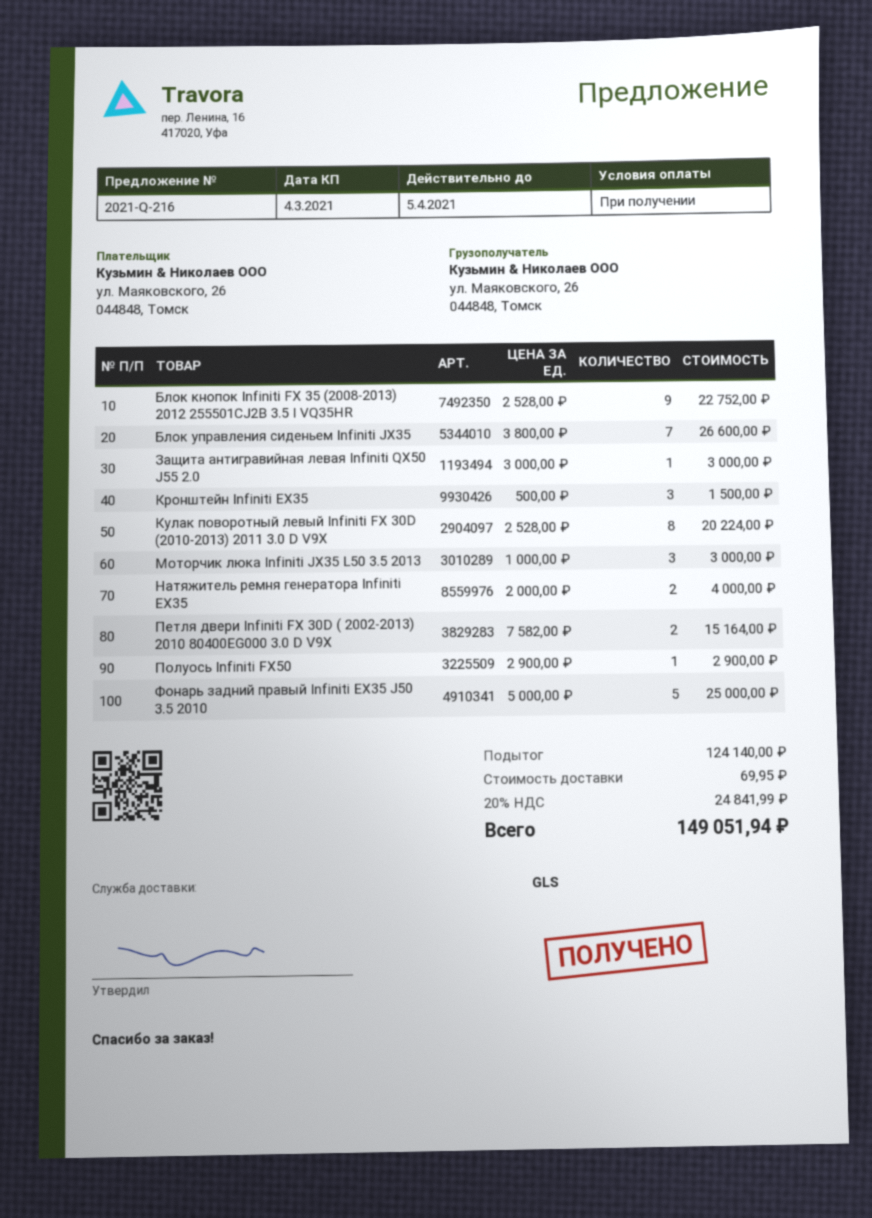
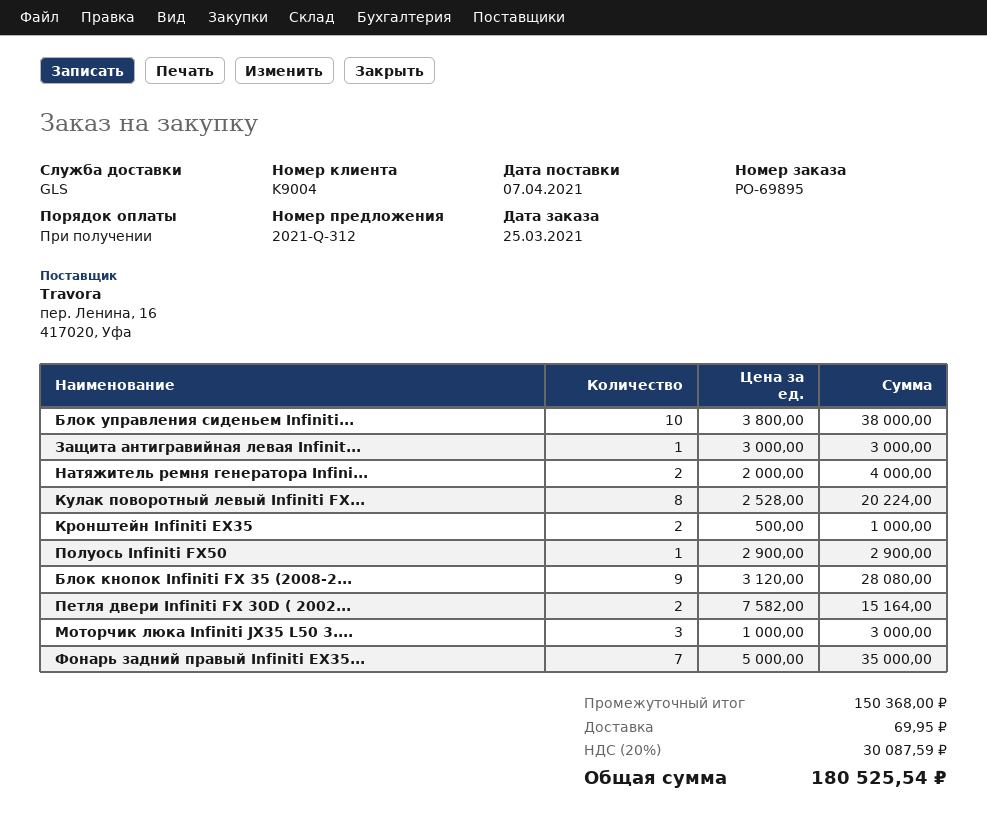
quote number: 2021-Q-216 -> 2021-Q-312
Блок кнопок Infiniti FX 35 (2008-2013) 2012 255501CJ2B 3.5 I VQ35HR: 9 x 2528.00 = 22752.00 -> 9 x 3120.00 = 28080.00
Блок управления сиденьем Infiniti JX35: 7 x 3800.00 = 26600.00 -> 10 x 3800.00 = 38000.00
Кронштейн Infiniti EX35: 3 x 500.00 = 1500.00 -> 2 x 500.00 = 1000.00
Фонарь задний правый Infiniti EX35 J50 3.5 2010: 5 x 5000.00 = 25000.00 -> 7 x 5000.00 = 35000.00
subtotal: 124140.00 -> 150368.00
tax: 20% = 24841.99 -> 20% = 30087.59
total: 149051.94 -> 180525.54

